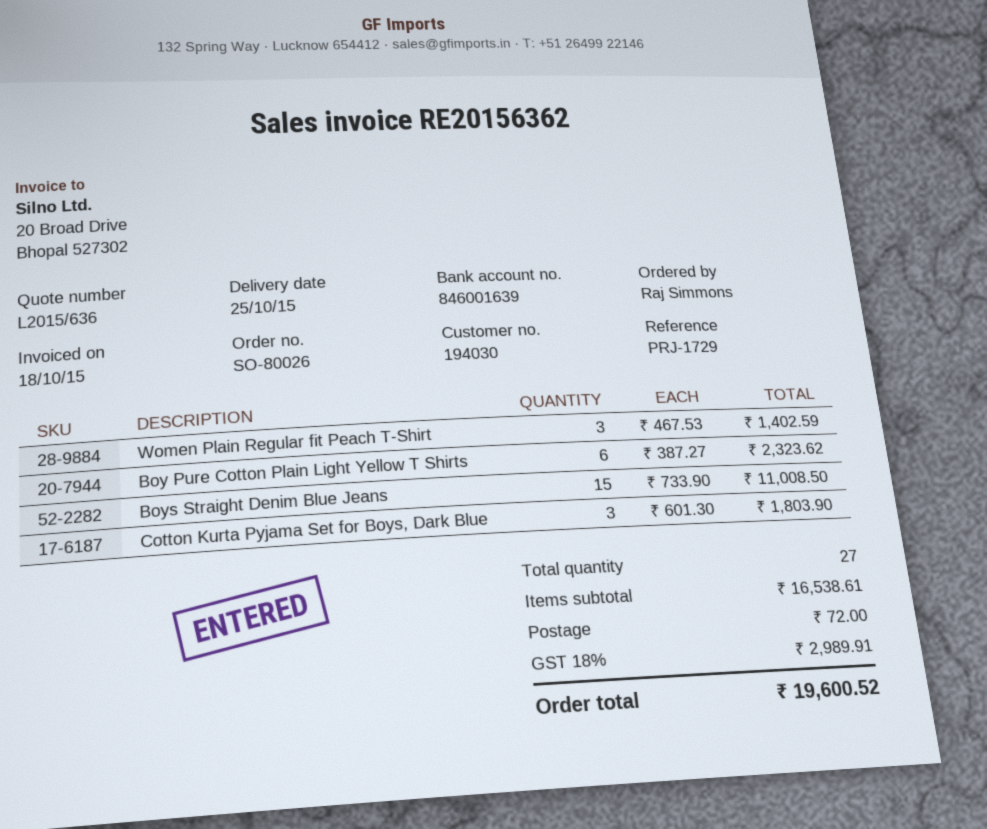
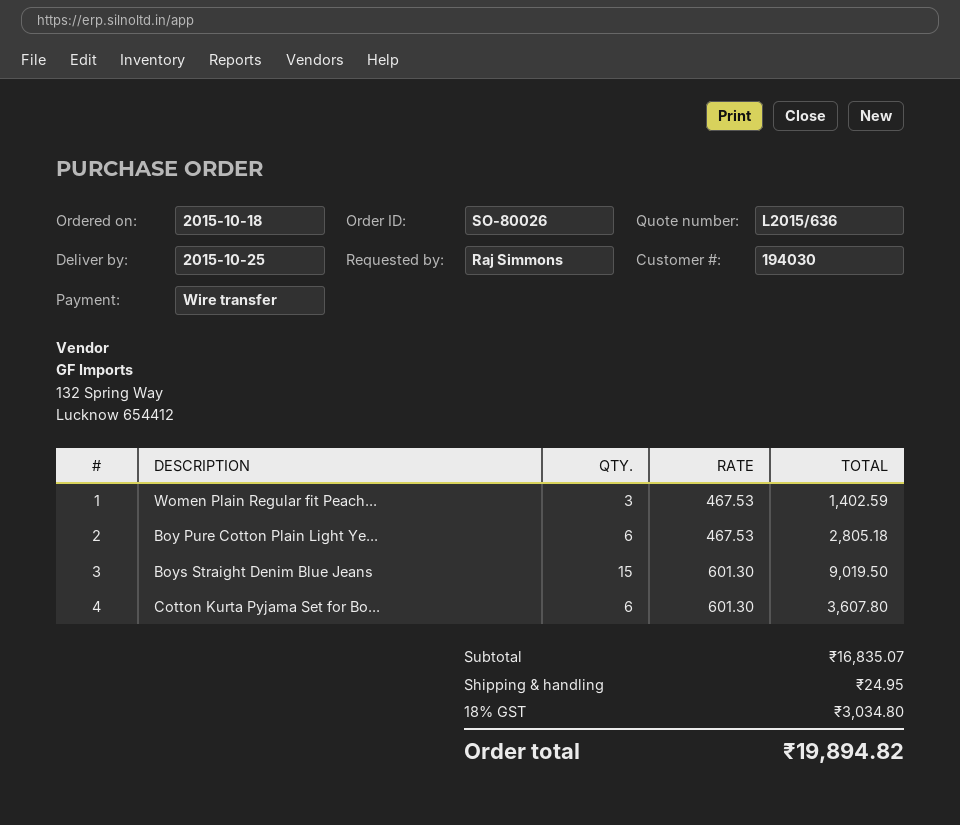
Boy Pure Cotton Plain Light Yellow T Shirts: 6 x 387.27 = 2323.62 -> 6 x 467.53 = 2805.18
Boys Straight Denim Blue Jeans: 15 x 733.90 = 11008.50 -> 15 x 601.30 = 9019.50
Cotton Kurta Pyjama Set for Boys, Dark Blue: 3 x 601.30 = 1803.90 -> 6 x 601.30 = 3607.80
subtotal: 16538.61 -> 16835.07
shipping: 72.00 -> 24.95
tax: 18% = 2989.91 -> 18% = 3034.80
total: 19600.52 -> 19894.82

